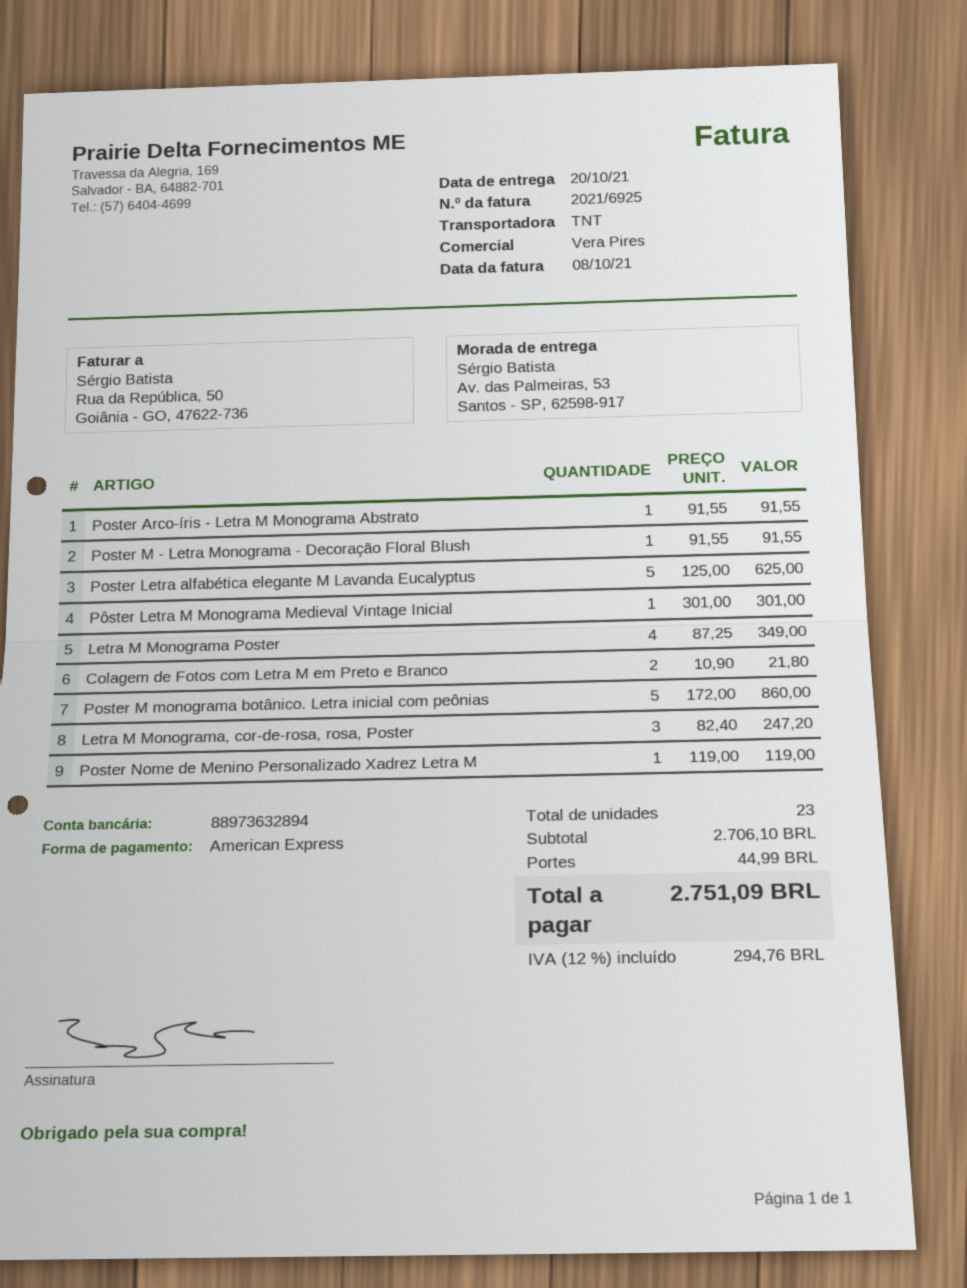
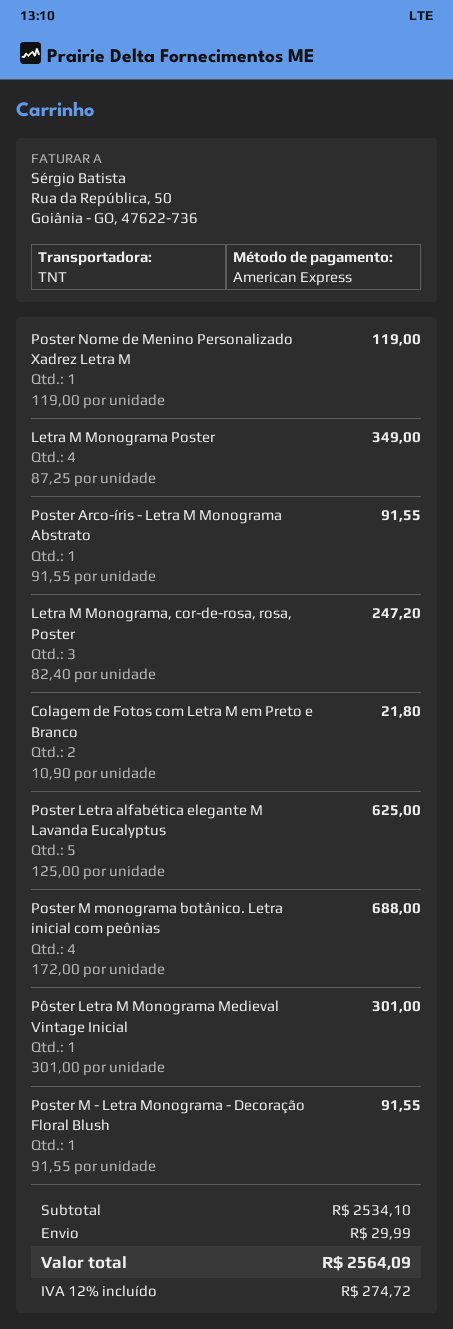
Poster M monograma botânico. Letra inicial com peônias: 5 x 172.00 = 860.00 -> 4 x 172.00 = 688.00
subtotal: 2706.10 -> 2534.10
shipping: 44.99 -> 29.99
tax: 12% = 294.76 -> 12% = 274.72
total: 2751.09 -> 2564.09

